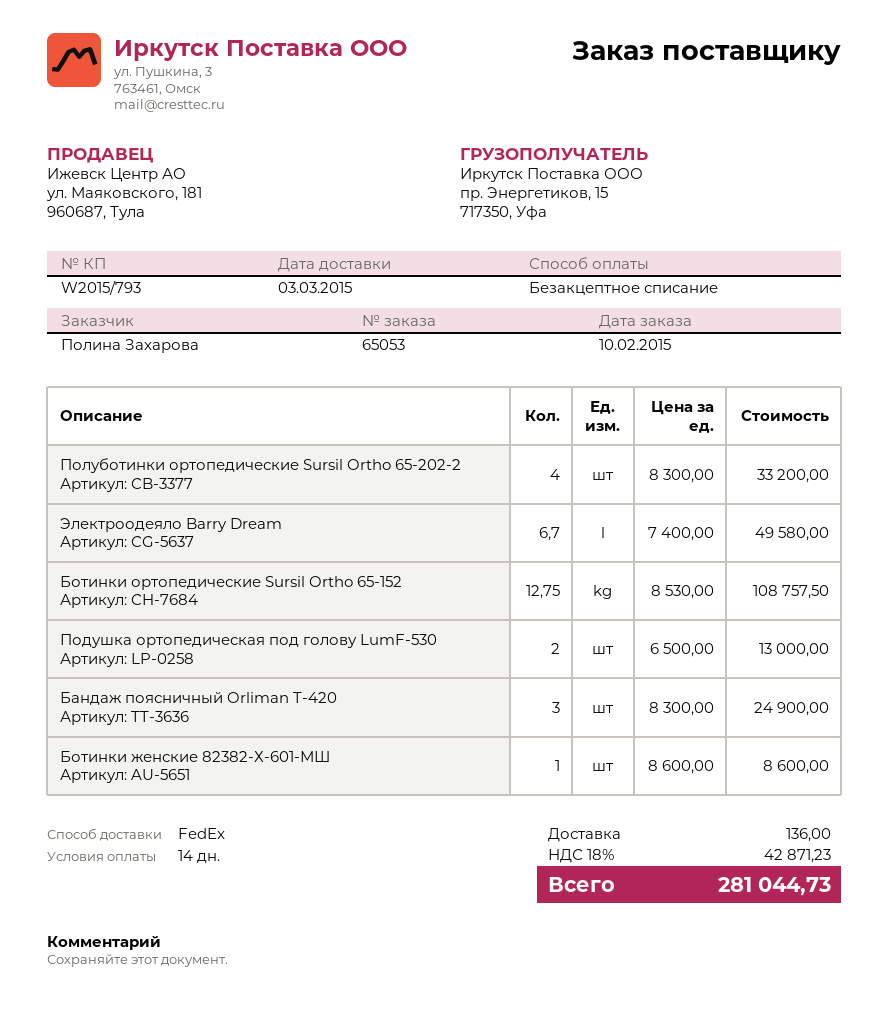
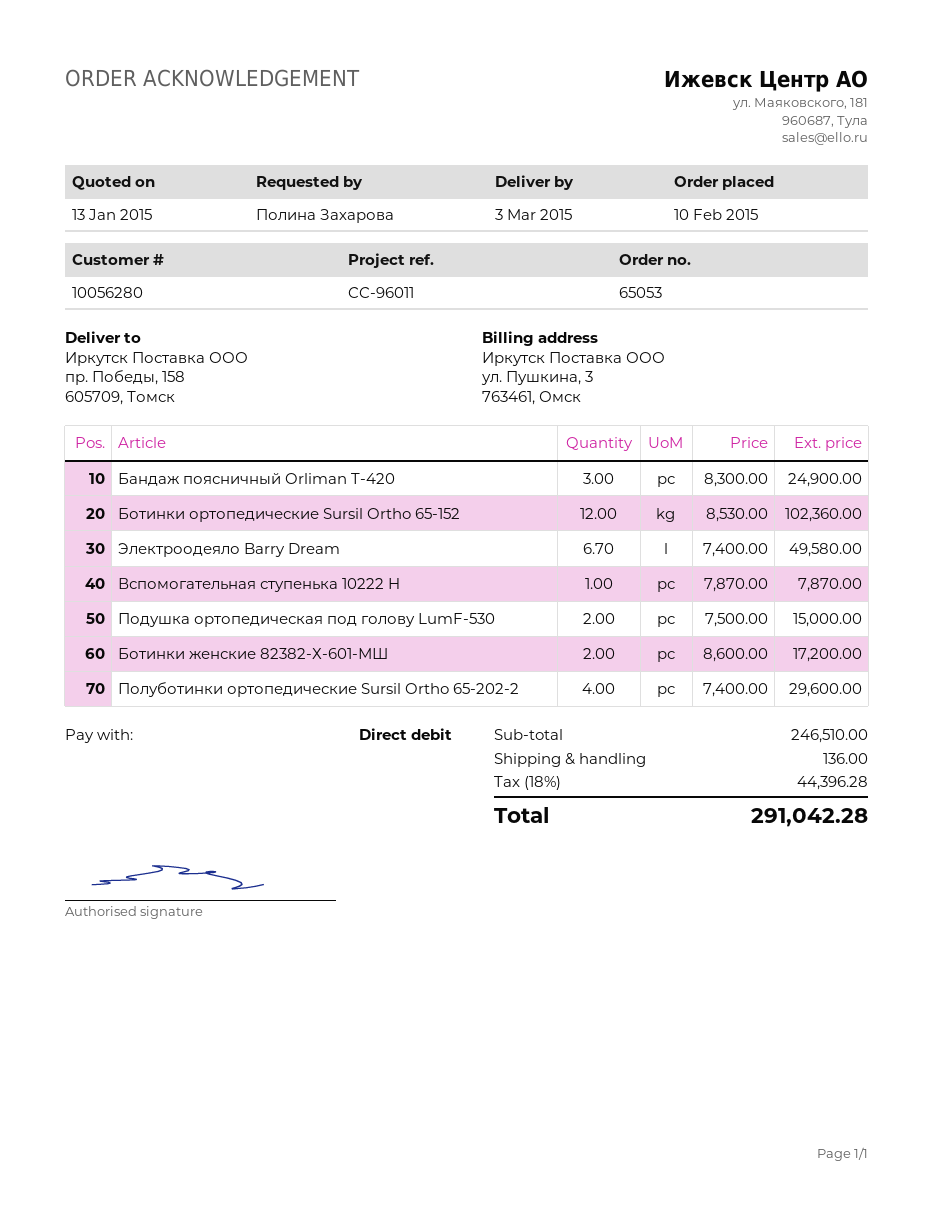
ship to: пр. Энергетиков, 15, 717350, Уфа -> пр. Победы, 158, 605709, Томск
Полуботинки ортопедические Sursil Ortho 65-202-2: 4 x 8300.00 = 33200.00 -> 4 x 7400.00 = 29600.00
Ботинки ортопедические Sursil Ortho 65-152: 12.75 x 8530.00 = 108757.50 -> 12 x 8530.00 = 102360.00
Подушка ортопедическая под голову LumF-530: 2 x 6500.00 = 13000.00 -> 2 x 7500.00 = 15000.00
Ботинки женские 82382-Х-601-МШ: 1 x 8600.00 = 8600.00 -> 2 x 8600.00 = 17200.00
Вспомогательная ступенька 10222 H: none -> 1 x 7870.00 = 7870.00
tax: 18% = 42871.23 -> 18% = 44396.28
total: 281044.73 -> 291042.28

